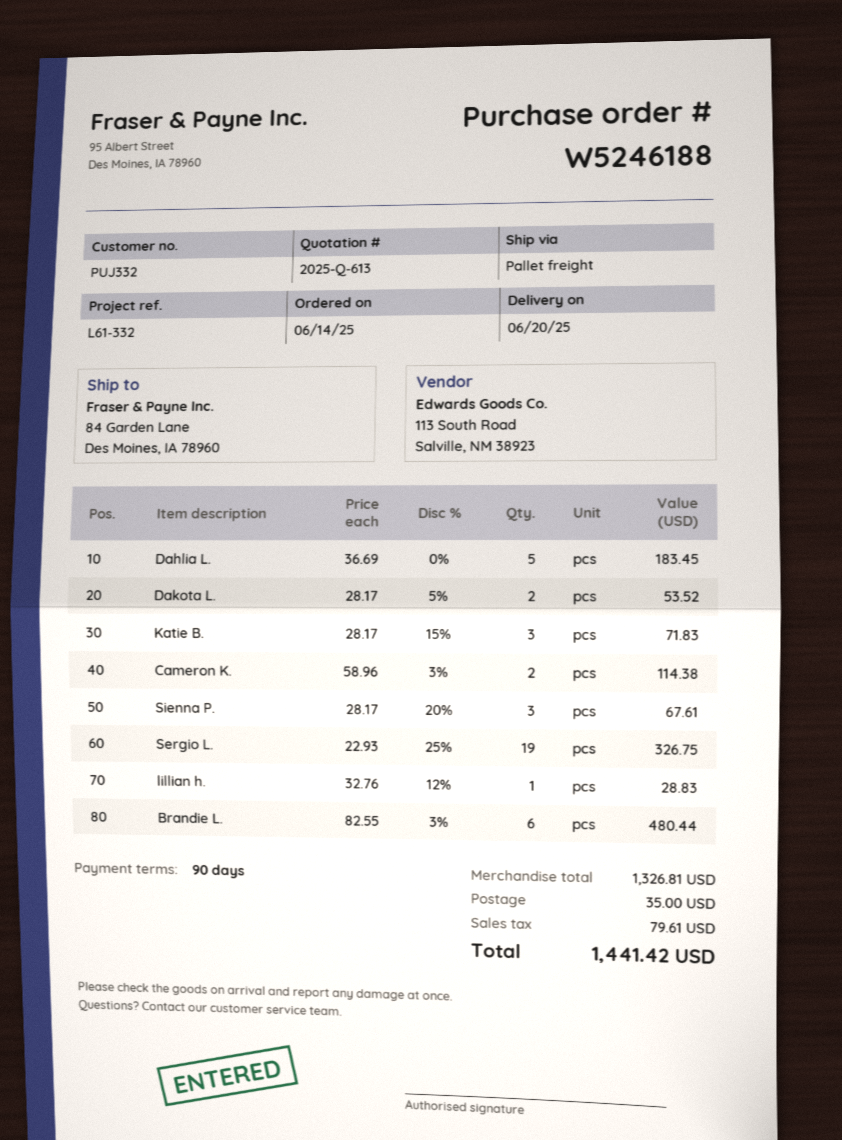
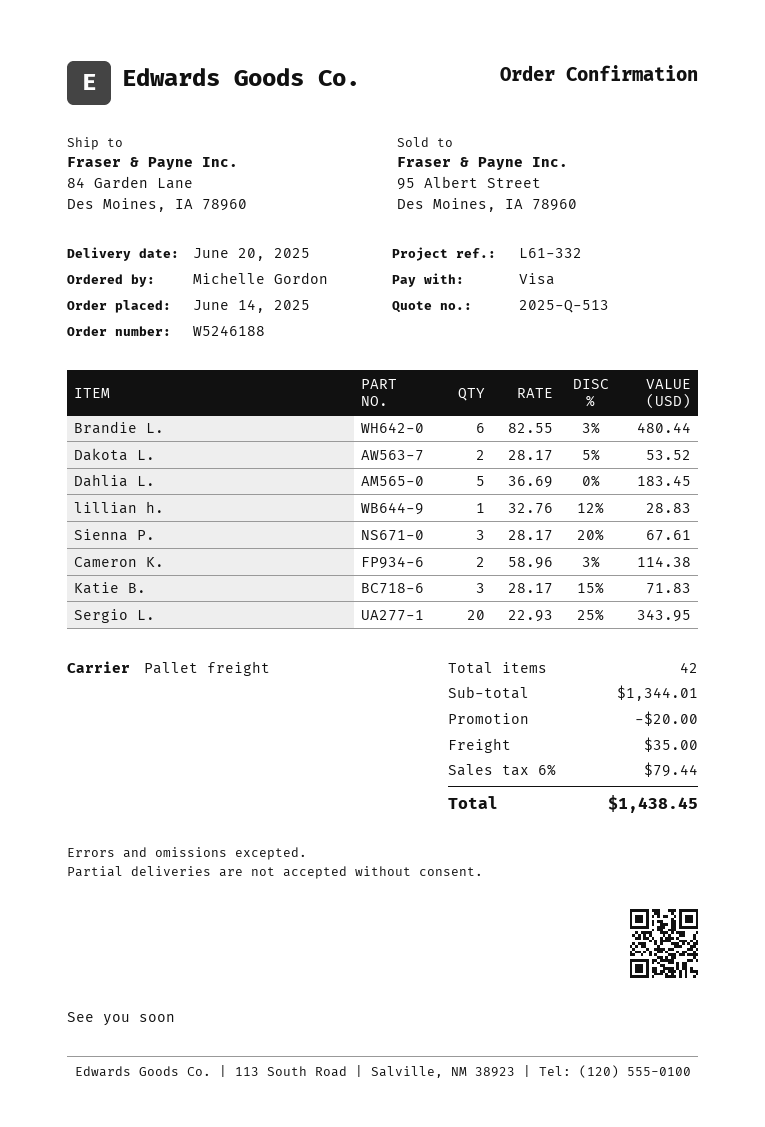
quote number: 2025-Q-613 -> 2025-Q-513
Sergio L.: 19 x 22.93 - 25% = 326.75 -> 20 x 22.93 - 25% = 343.95
subtotal: 1326.81 -> 1344.01
discount: none -> 20.00
tax: 79.61 -> 79.44
total: 1441.42 -> 1438.45

